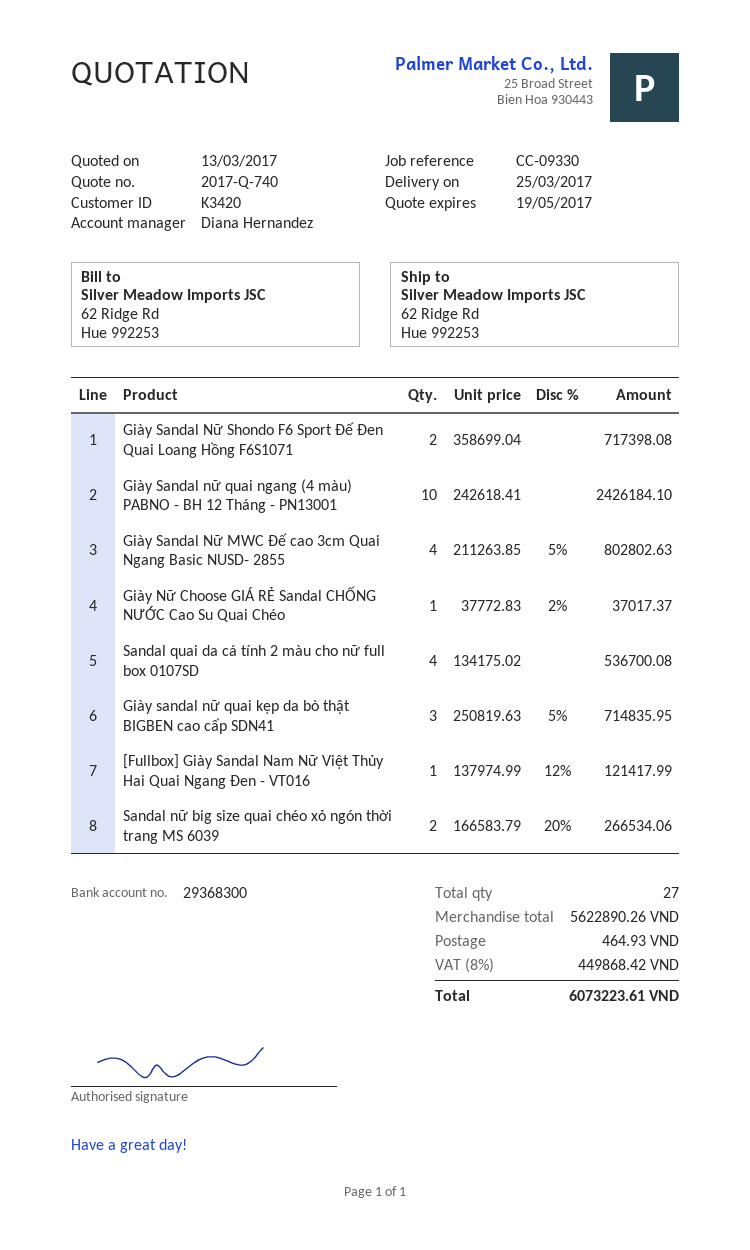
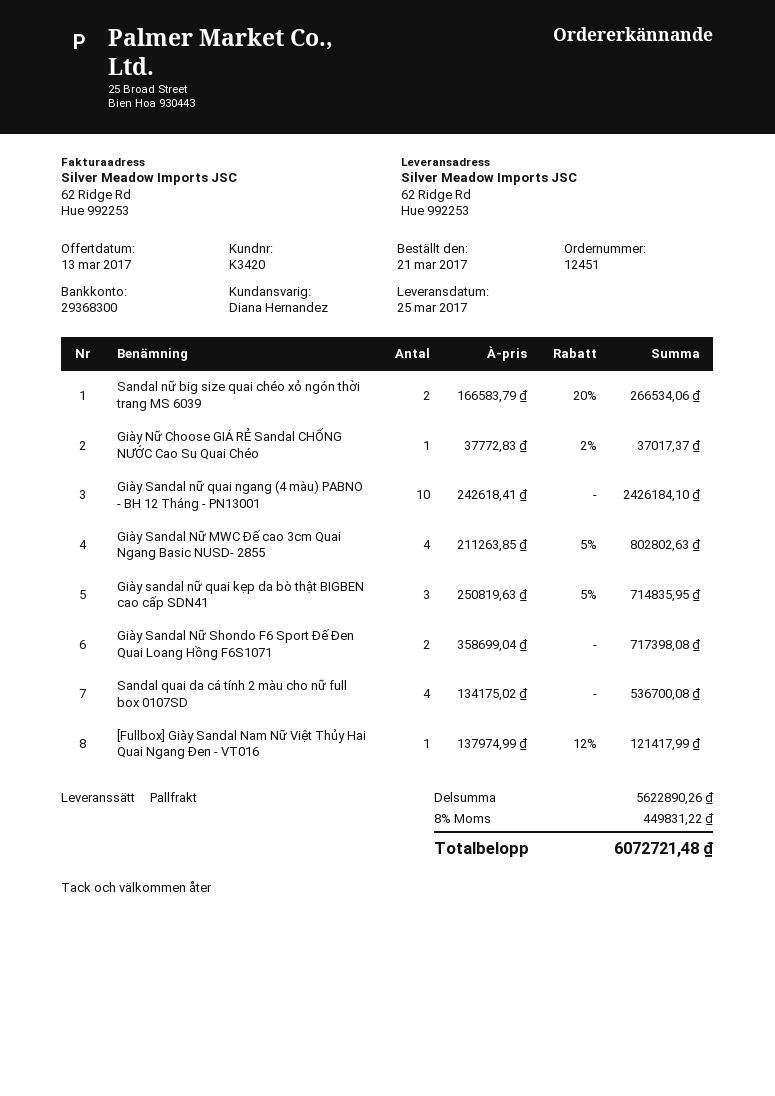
shipping: 464.93 -> none
tax: 8% = 449868.42 -> 8% = 449831.22
total: 6073223.61 -> 6072721.48

